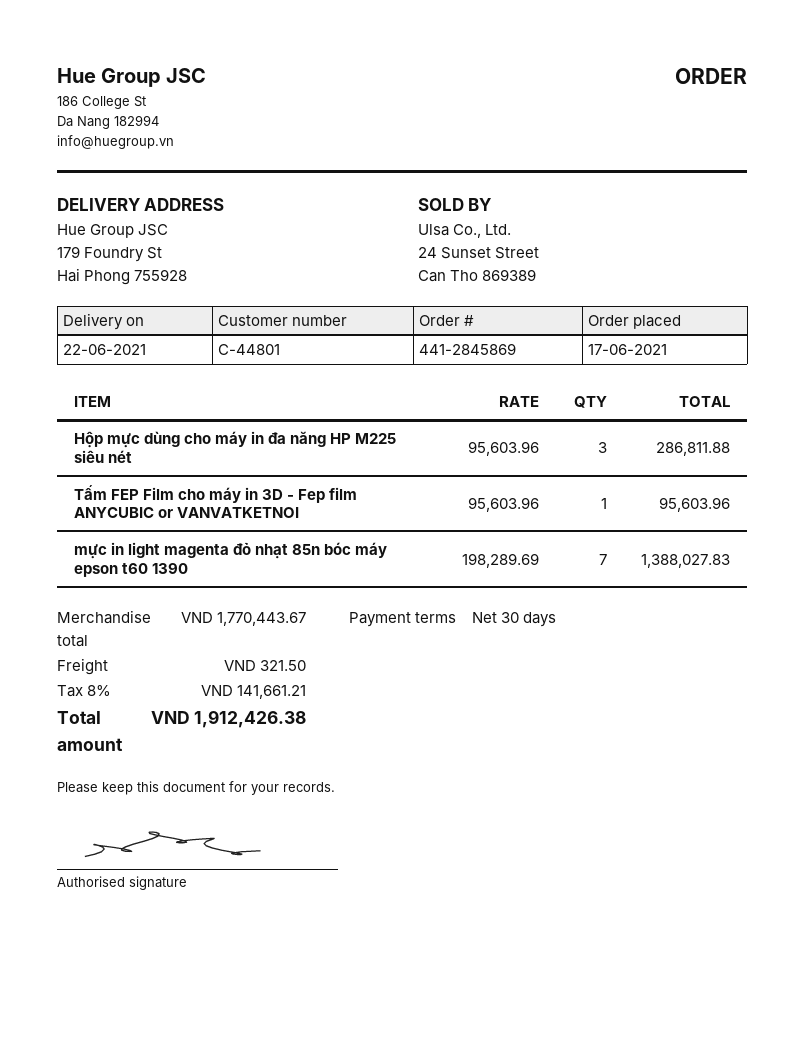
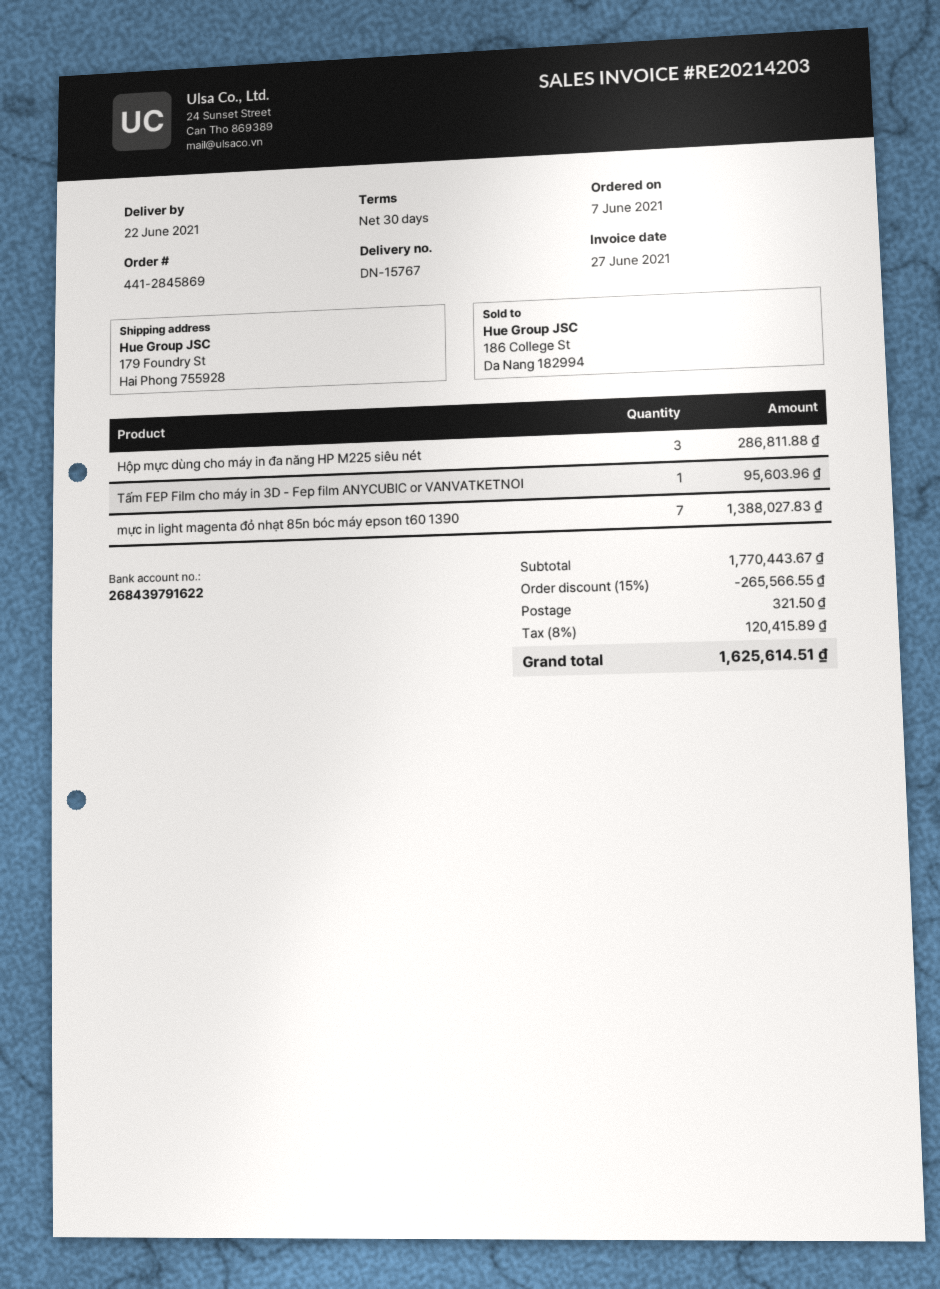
order date: 2021-06-17 -> 2021-06-07
discount: none -> 15% = 265566.55
tax: 8% = 141661.21 -> 8% = 120415.89
total: 1912426.38 -> 1625614.51

